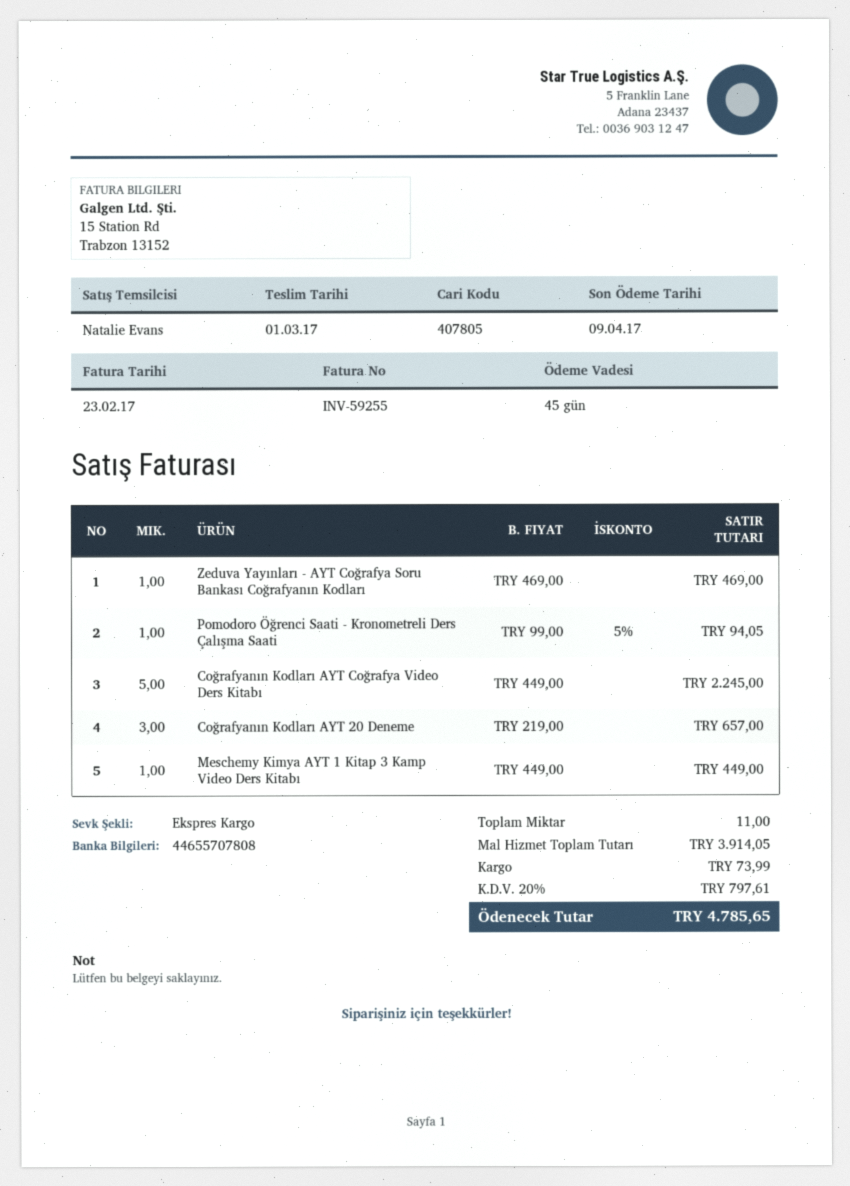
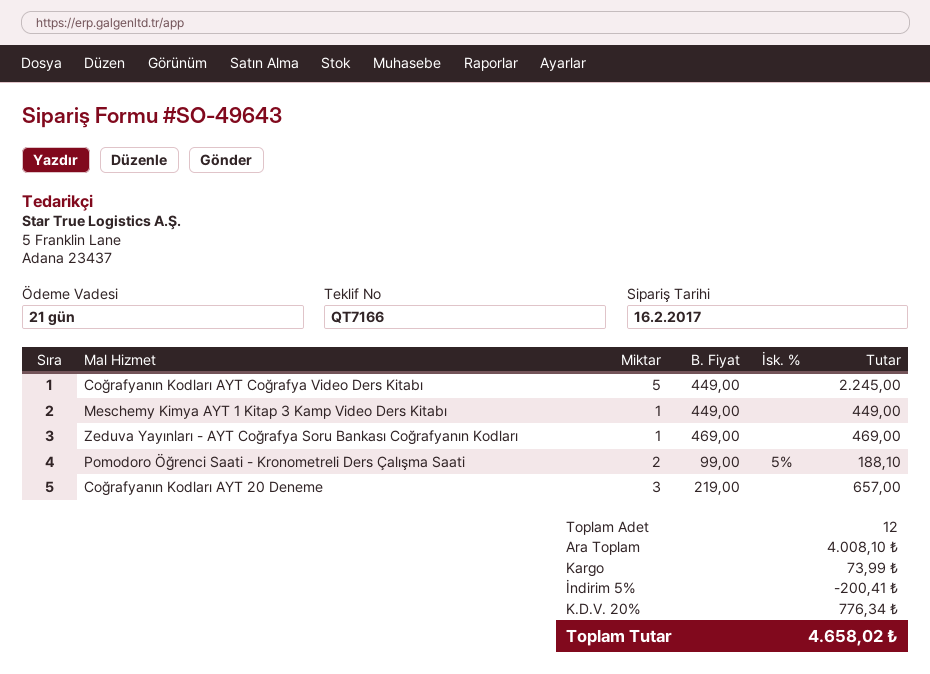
payment terms: 45 days -> 21 days
Pomodoro Öğrenci Saati - Kronometreli Ders Çalışma Saati: 1 x 99.00 - 5% = 94.05 -> 2 x 99.00 - 5% = 188.10
total quantity: 11 -> 12
subtotal: 3914.05 -> 4008.10
discount: none -> 5% = 200.41
tax: 20% = 797.61 -> 20% = 776.34
total: 4785.65 -> 4658.02

